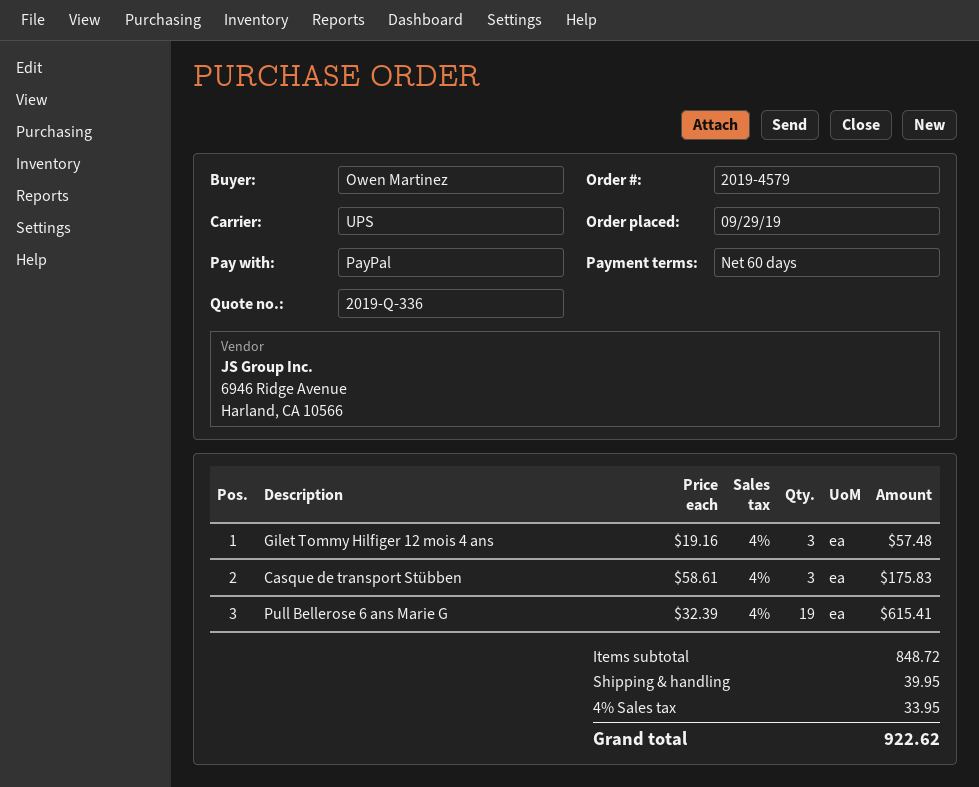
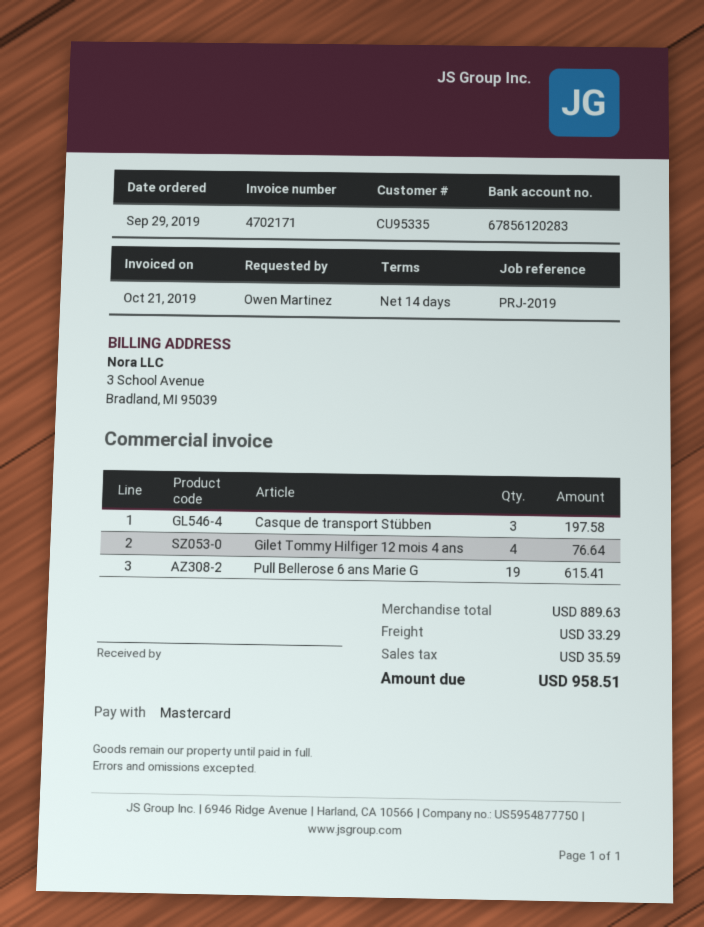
payment terms: 60 days -> 14 days
payment method: PayPal -> Mastercard
Gilet Tommy Hilfiger 12 mois 4 ans: 3 for 57.48 -> 4 for 76.64
Casque de transport Stübben: 3 for 175.83 -> 3 for 197.58
subtotal: 848.72 -> 889.63
shipping: 39.95 -> 33.29
tax: 33.95 -> 35.59
total: 922.62 -> 958.51

